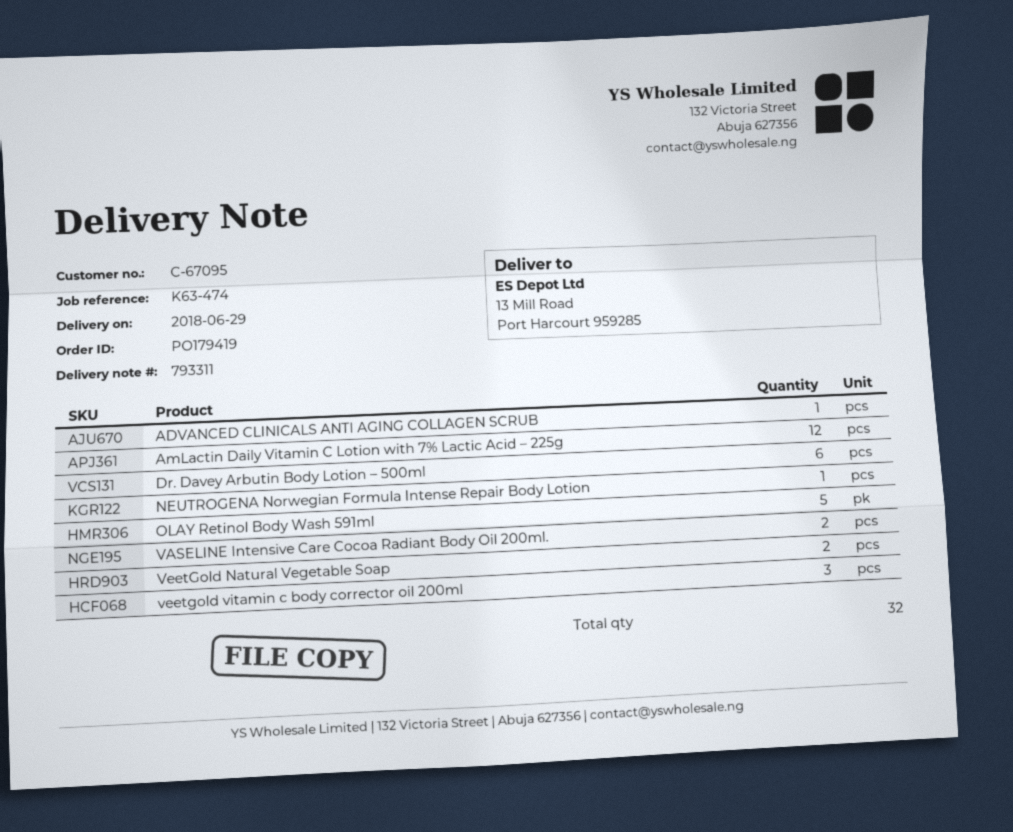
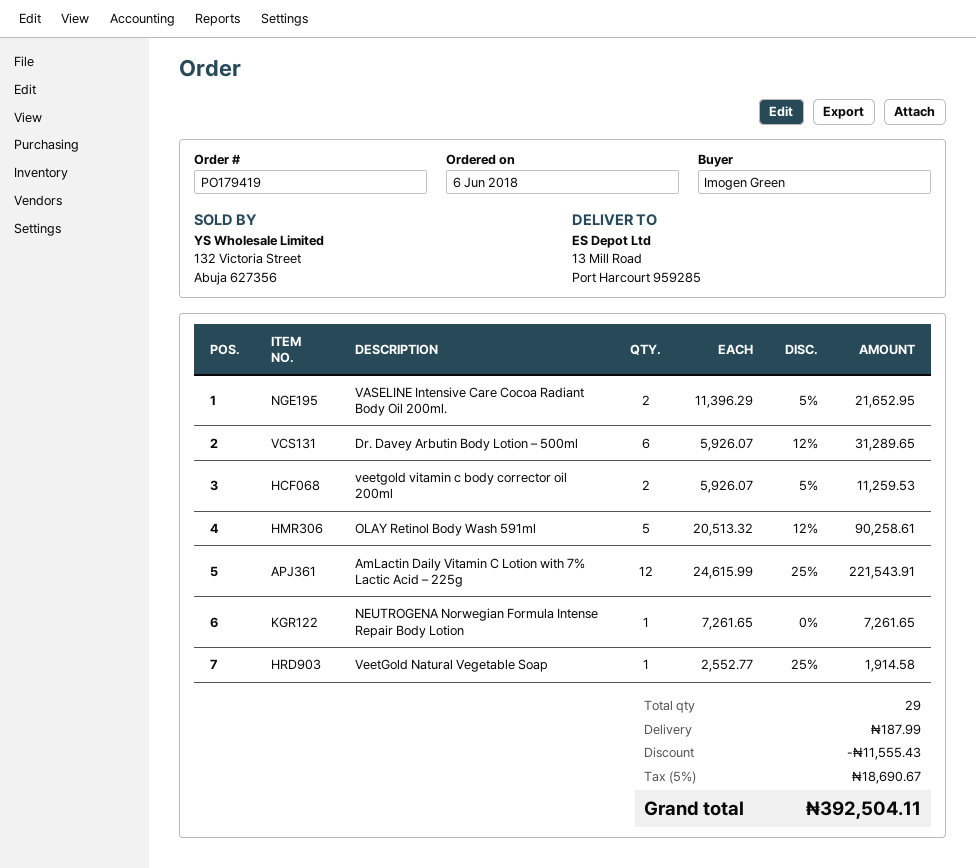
ADVANCED CLINICALS ANTI AGING COLLAGEN SCRUB: 1 -> none
VeetGold Natural Vegetable Soap: 2 -> 1
veetgold vitamin c body corrector oil 200ml: 3 -> 2
total quantity: 32 -> 29

